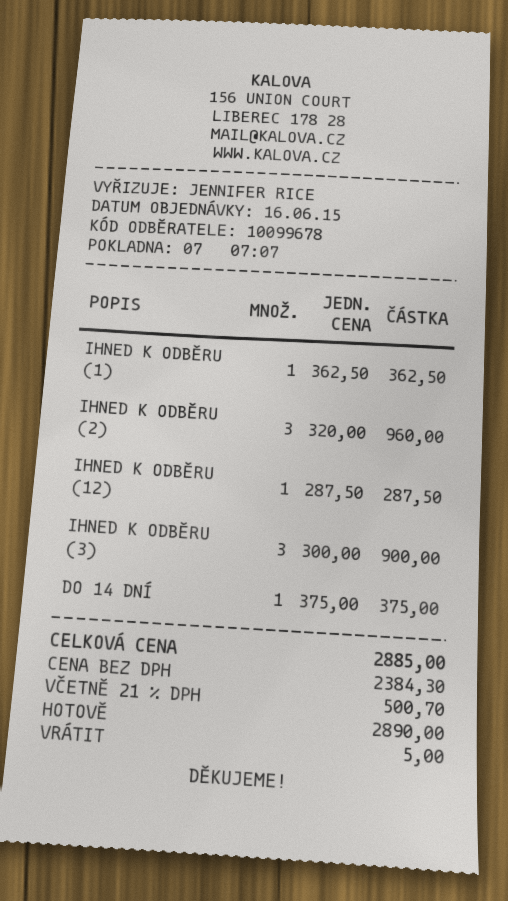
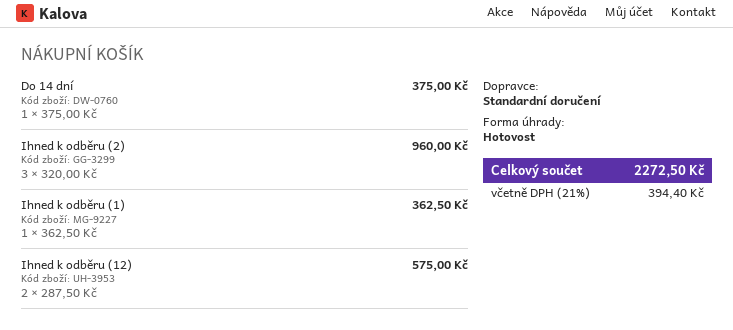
IHNED K ODBĚRU (12): 1 x 287.50 = 287.50 -> 2 x 287.50 = 575.00
IHNED K ODBĚRU (3): 3 x 300.00 = 900.00 -> none
tax: 21% = 500.70 -> 21% = 394.40
total: 2885.00 -> 2272.50

